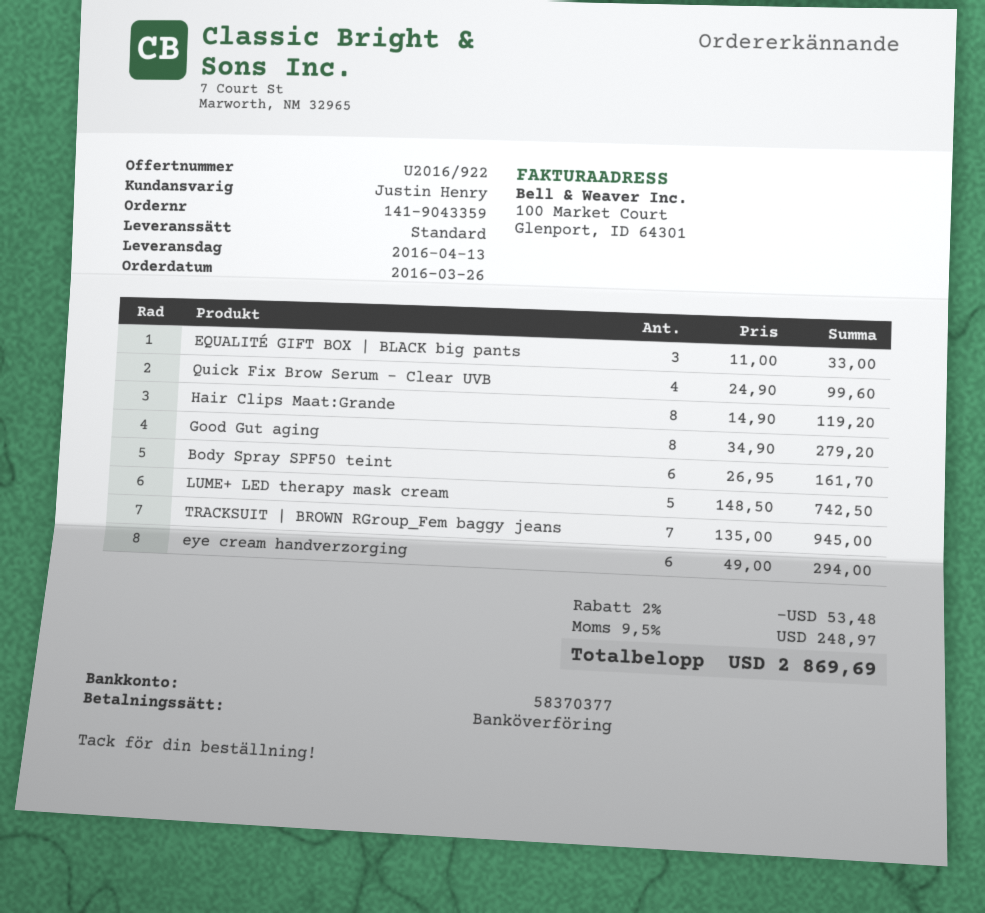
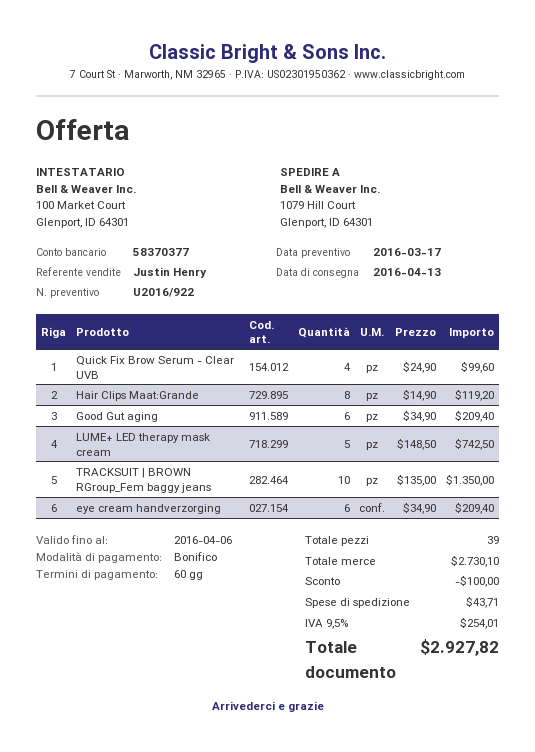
EQUALITÉ GIFT BOX | BLACK big pants: 3 x 11.00 = 33.00 -> none
Good Gut aging: 8 x 34.90 = 279.20 -> 6 x 34.90 = 209.40
Body Spray SPF50 teint: 6 x 26.95 = 161.70 -> none
TRACKSUIT | BROWN RGroup_Fem baggy jeans: 7 x 135.00 = 945.00 -> 10 x 135.00 = 1350.00
eye cream handverzorging: 6 x 49.00 = 294.00 -> 6 x 34.90 = 209.40
discount: 53.48 -> 100.00
shipping: none -> 43.71
tax: 9.5% = 248.97 -> 9.5% = 254.01
total: 2869.69 -> 2927.82

